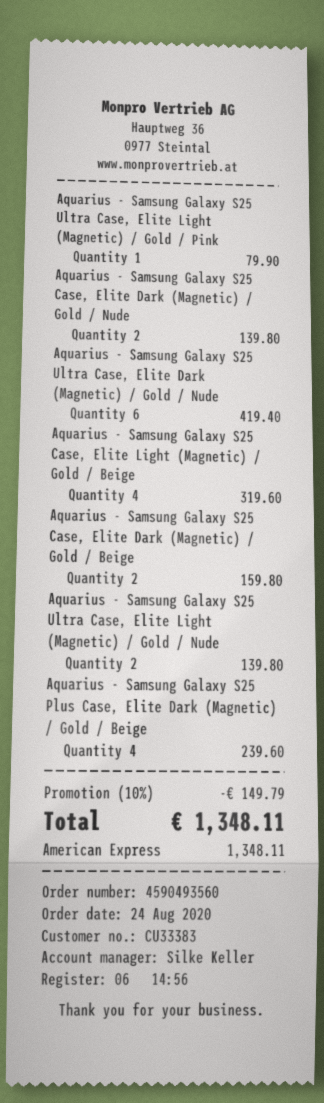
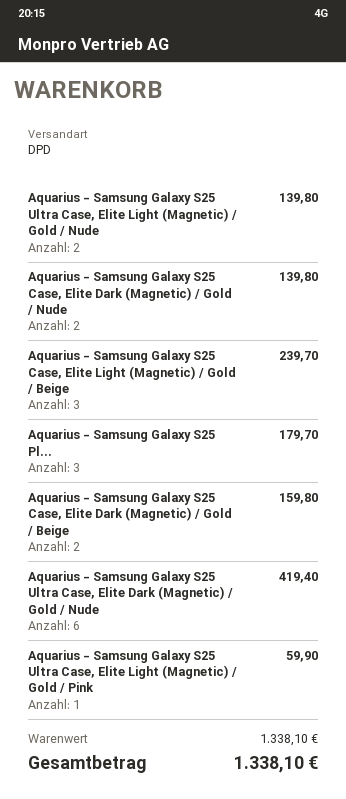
Aquarius - Samsung Galaxy S25 Ultra Case, Elite Light (Magnetic) / Gold / Pink: 1 for 79.90 -> 1 for 59.90
Aquarius - Samsung Galaxy S25 Case, Elite Light (Magnetic) / Gold / Beige: 4 for 319.60 -> 3 for 239.70
Aquarius - Samsung Galaxy S25 Plus Case, Elite Dark (Magnetic) / Gold / Beige: 4 for 239.60 -> 3 for 179.70
discount: 10% = 149.79 -> none
total: 1348.11 -> 1338.10

